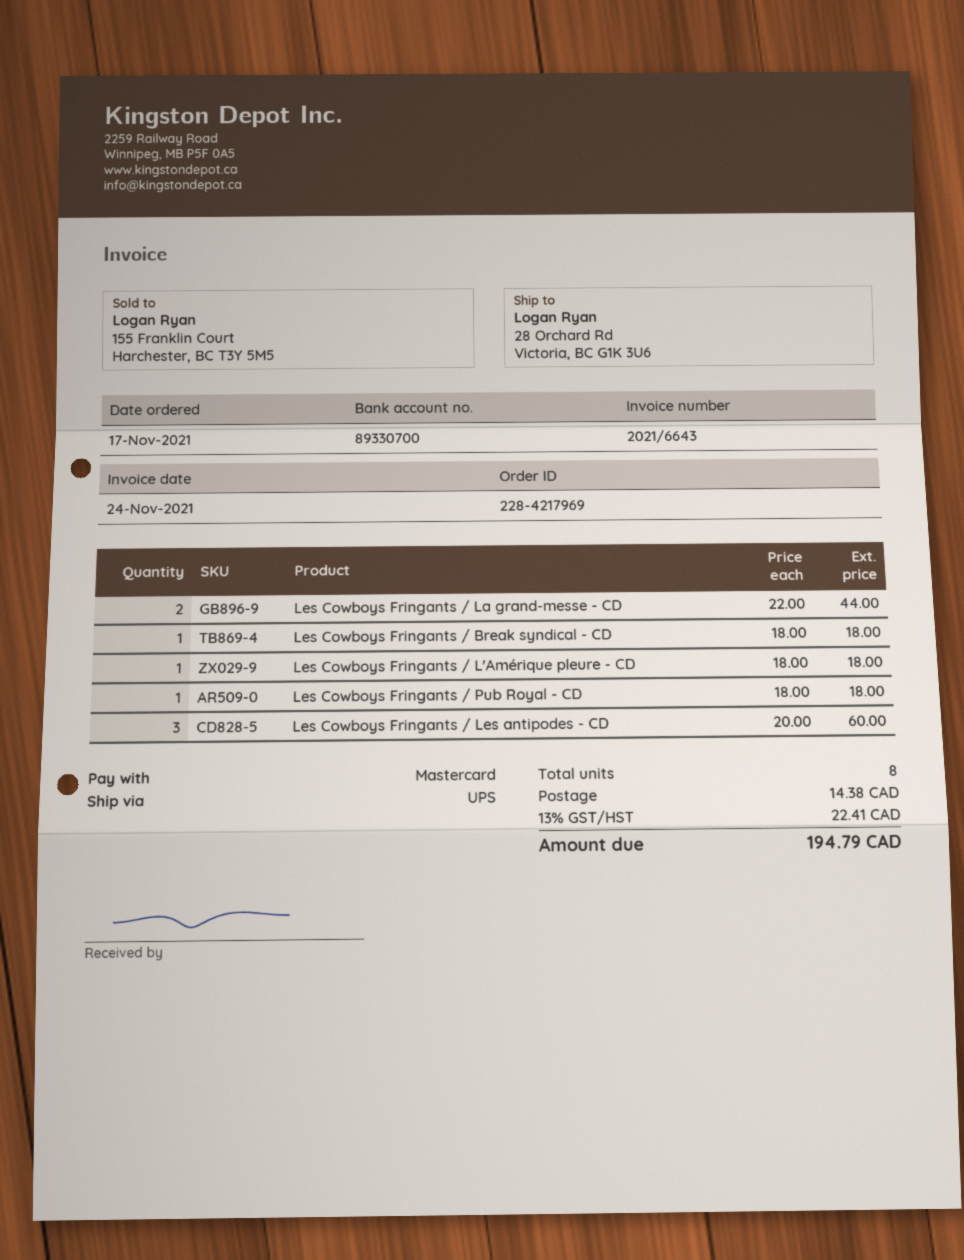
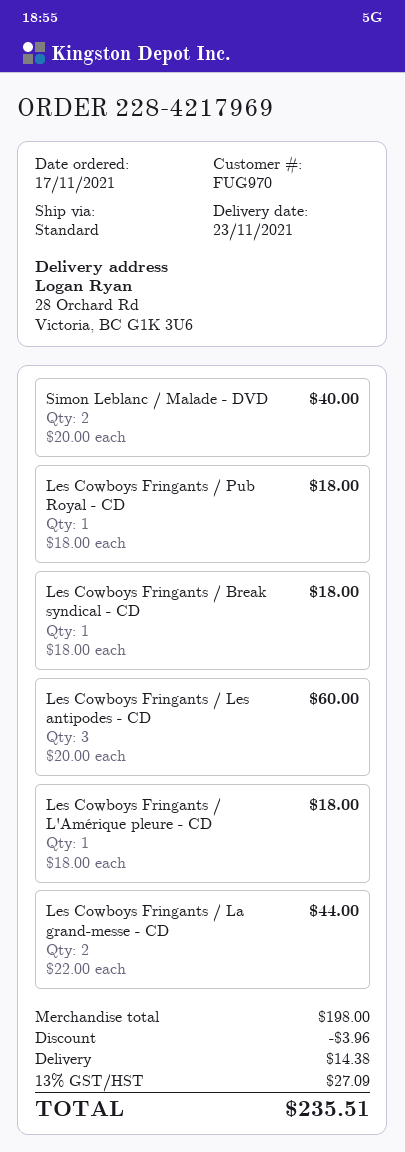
shipping method: UPS -> standard
Simon Leblanc / Malade - DVD: none -> 2 x 20.00 = 40.00
discount: none -> 3.96
tax: 13% = 22.41 -> 13% = 27.09
total: 194.79 -> 235.51

